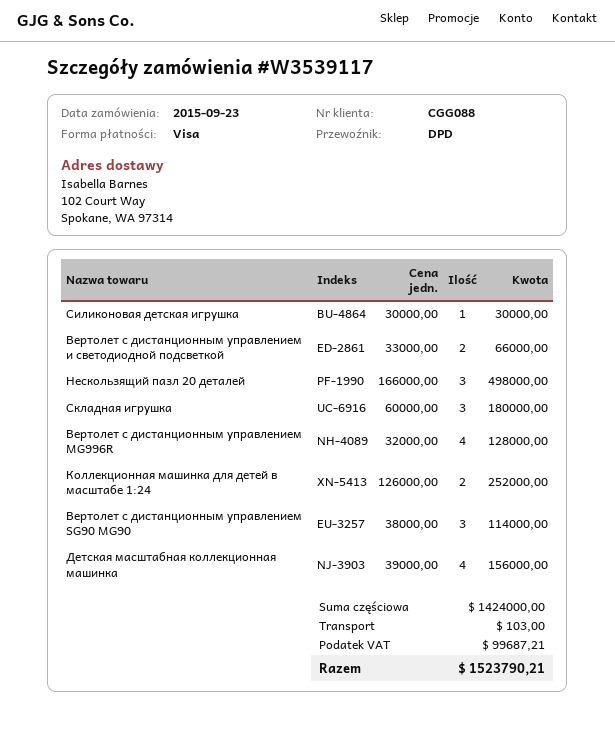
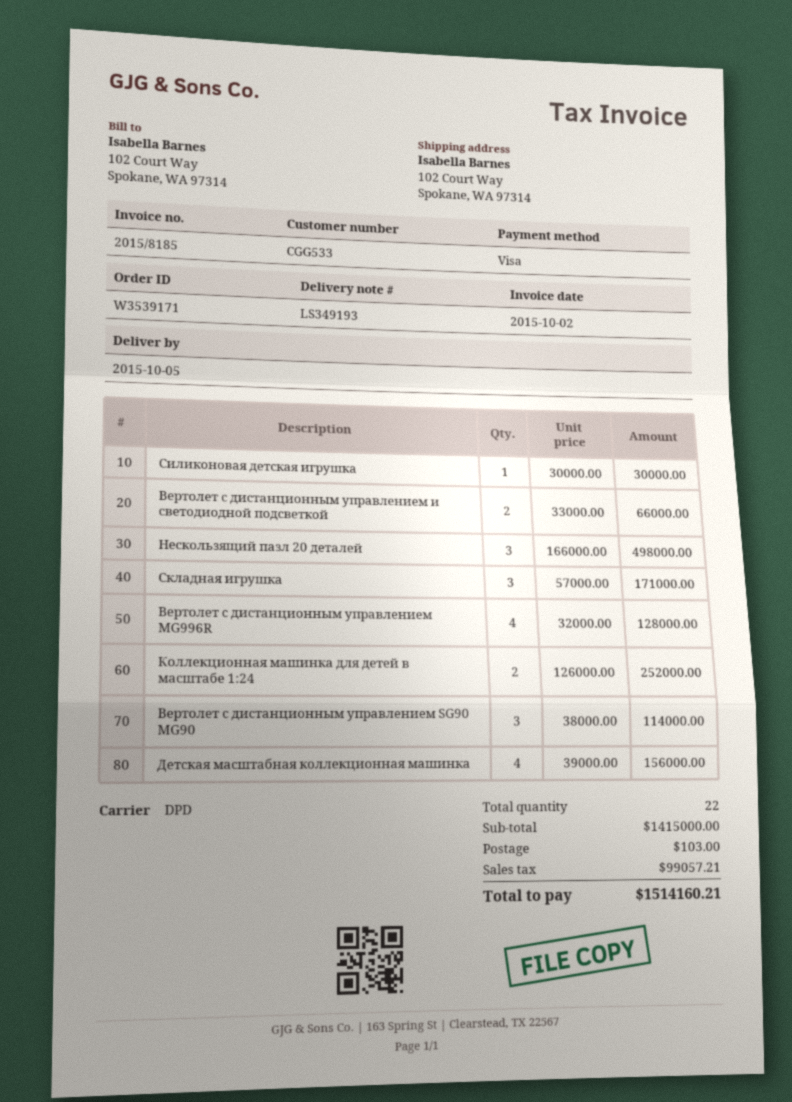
order number: W3539117 -> W3539171
customer number: CGG088 -> CGG533
Складная игрушка: 3 x 60000.00 = 180000.00 -> 3 x 57000.00 = 171000.00
subtotal: 1424000.00 -> 1415000.00
tax: 99687.21 -> 99057.21
total: 1523790.21 -> 1514160.21

